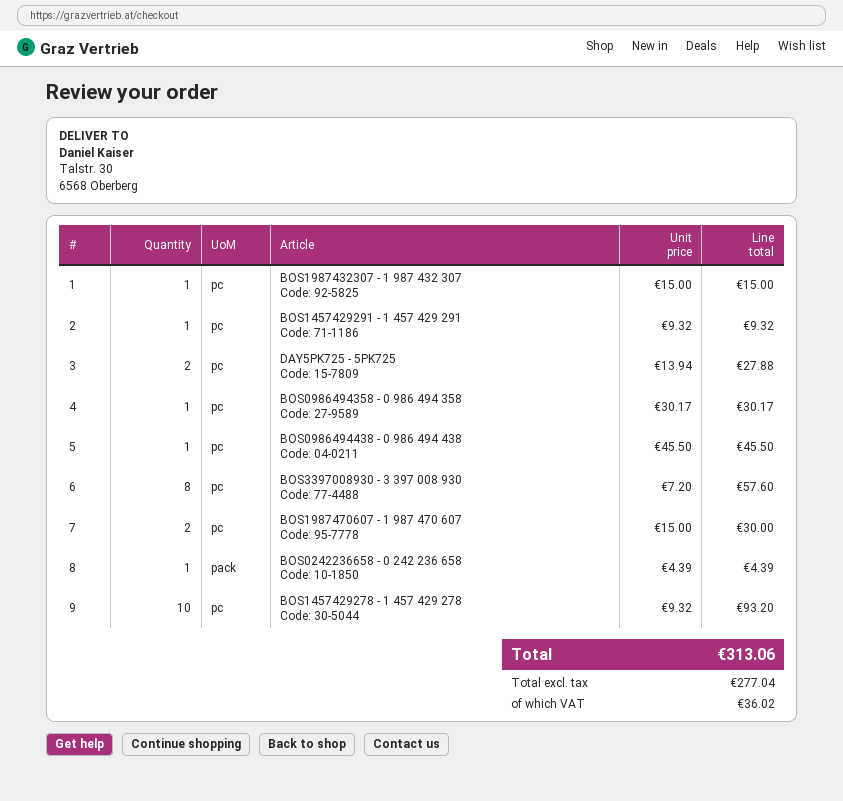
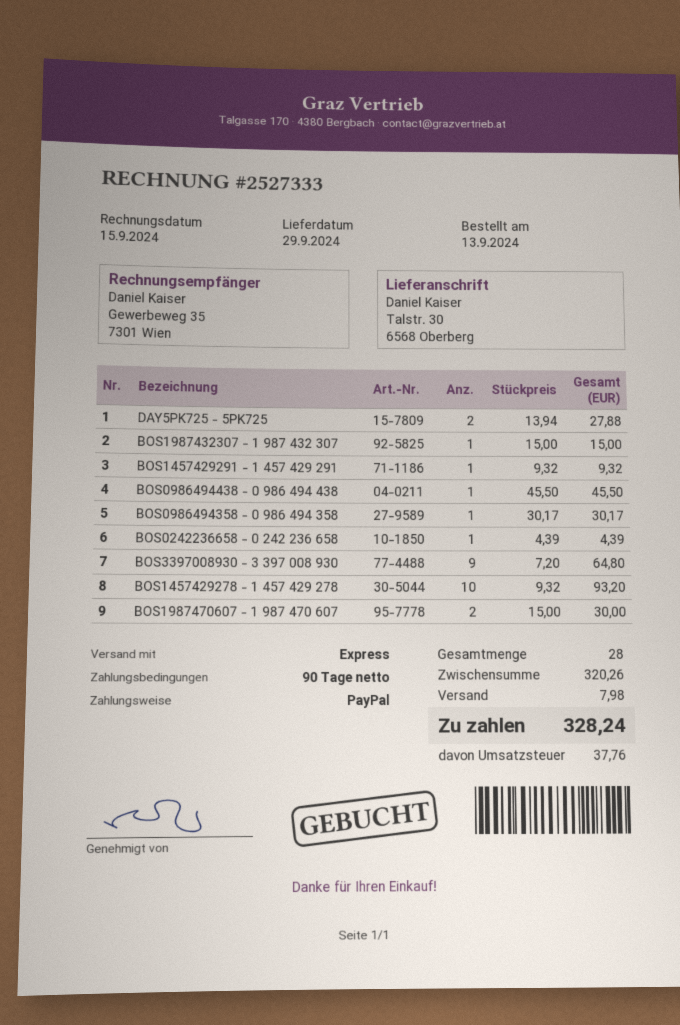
BOS3397008930 - 3 397 008 930: 8 x 7.20 = 57.60 -> 9 x 7.20 = 64.80
shipping: none -> 7.98
tax: 36.02 -> 37.76
total: 313.06 -> 328.24

